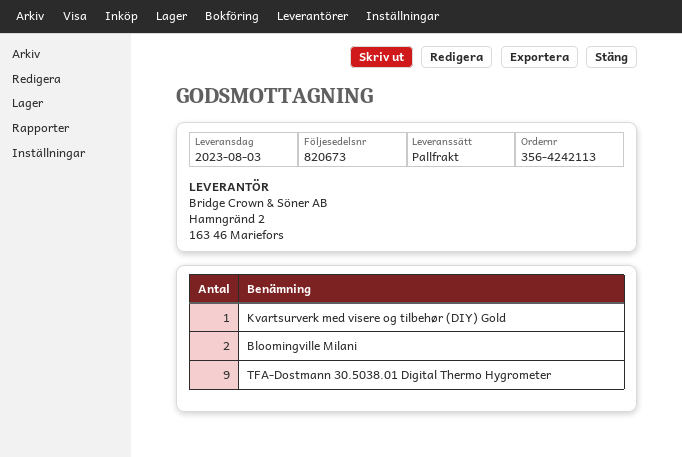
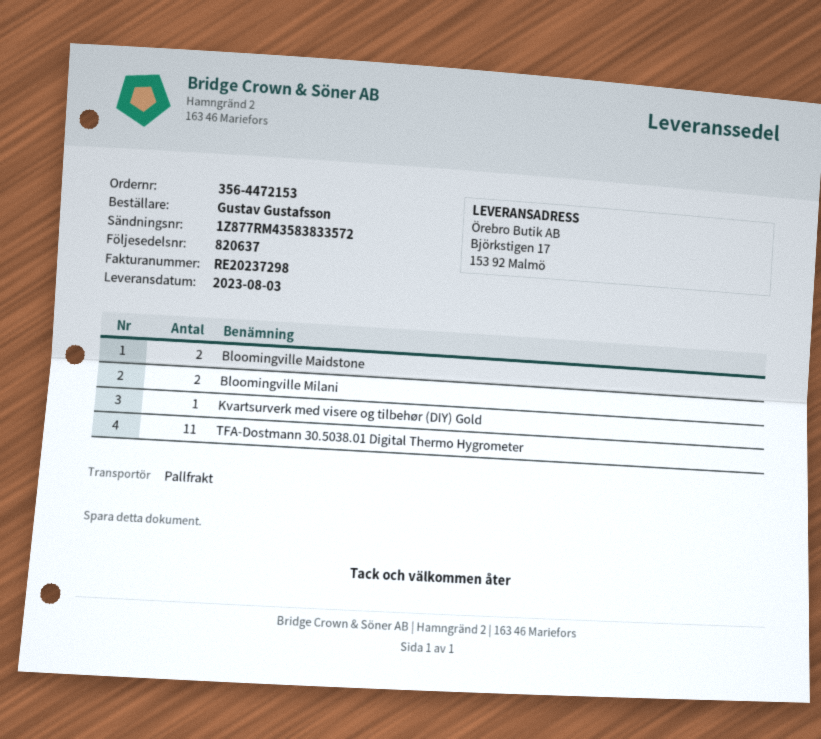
order number: 356-4242113 -> 356-4472153
delivery note number: 820673 -> 820637
TFA-Dostmann 30.5038.01 Digital Thermo Hygrometer: 9 -> 11
Bloomingville Maidstone: none -> 2

